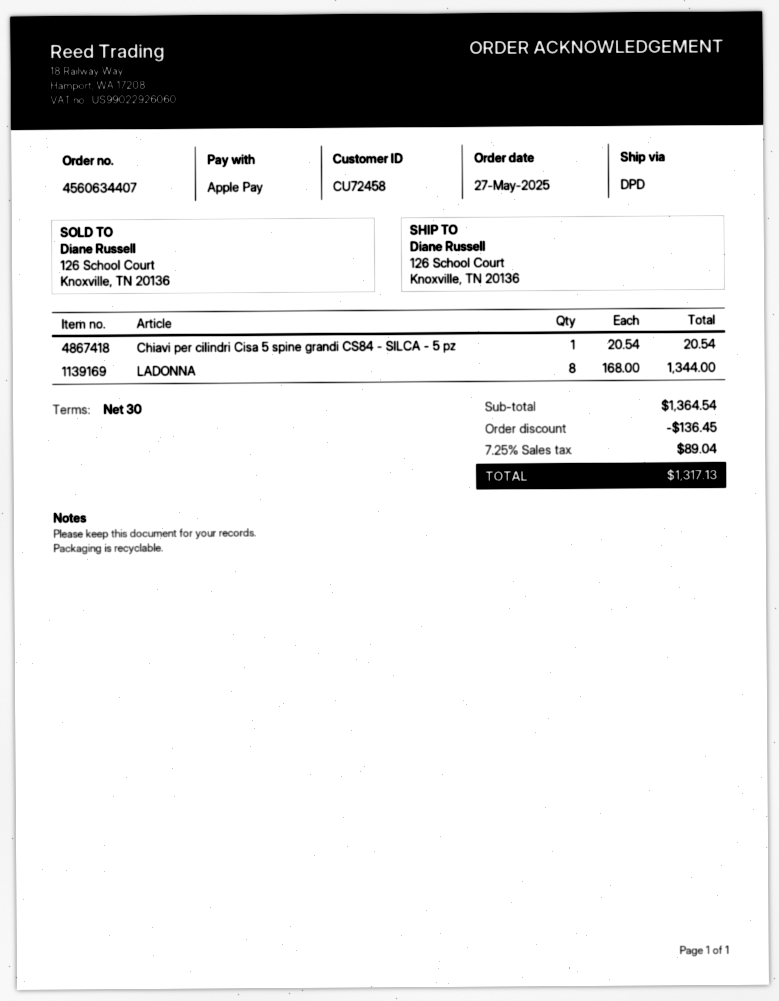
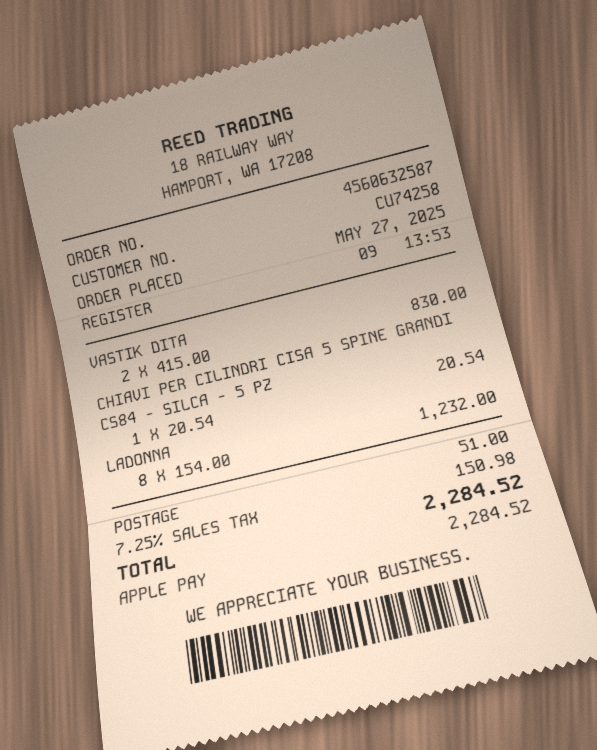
order number: 4560634407 -> 4560632587
customer number: CU72458 -> CU74258
LADONNA: 8 x 168.00 = 1344.00 -> 8 x 154.00 = 1232.00
VASTIK DITA: none -> 2 x 415.00 = 830.00
discount: 136.45 -> none
shipping: none -> 51.00
tax: 7.25% = 89.04 -> 7.25% = 150.98
total: 1317.13 -> 2284.52

